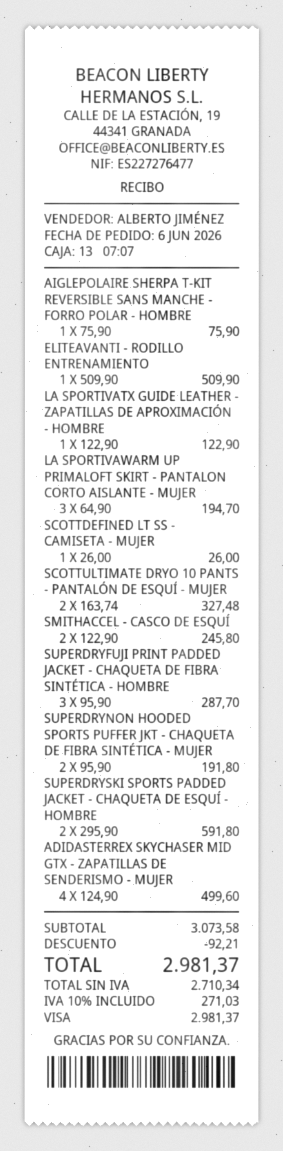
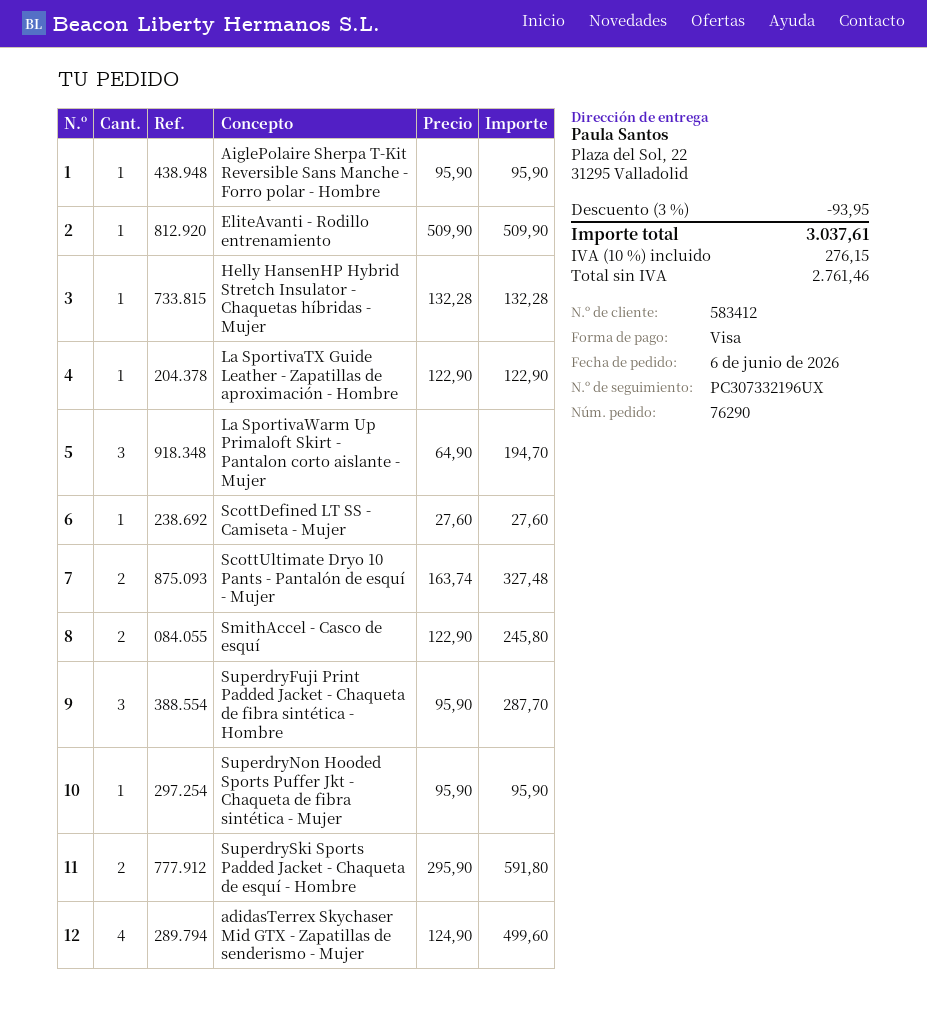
AIGLEPOLAIRE SHERPA T-KIT REVERSIBLE SANS MANCHE - FORRO POLAR - HOMBRE: 1 x 75.90 = 75.90 -> 1 x 95.90 = 95.90
SCOTTDEFINED LT SS - CAMISETA - MUJER: 1 x 26.00 = 26.00 -> 1 x 27.60 = 27.60
SUPERDRYNON HOODED SPORTS PUFFER JKT - CHAQUETA DE FIBRA SINTÉTICA - MUJER: 2 x 95.90 = 191.80 -> 1 x 95.90 = 95.90
Helly HansenHP Hybrid Stretch Insulator - Chaquetas híbridas - Mujer: none -> 1 x 132.28 = 132.28
discount: 92.21 -> 93.95
net: 2710.34 -> 2761.46
tax: 10% = 271.03 -> 10% = 276.15
total: 2981.37 -> 3037.61

